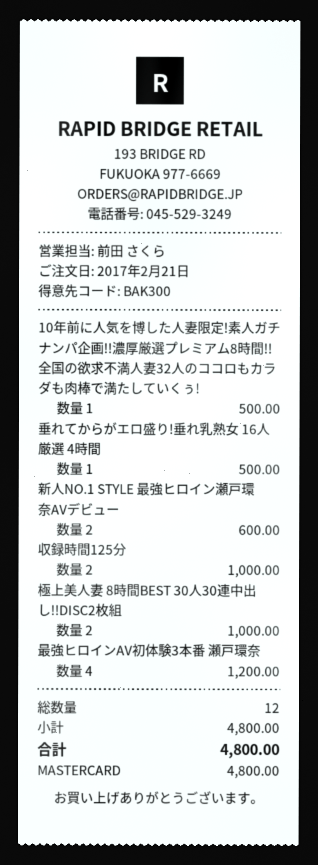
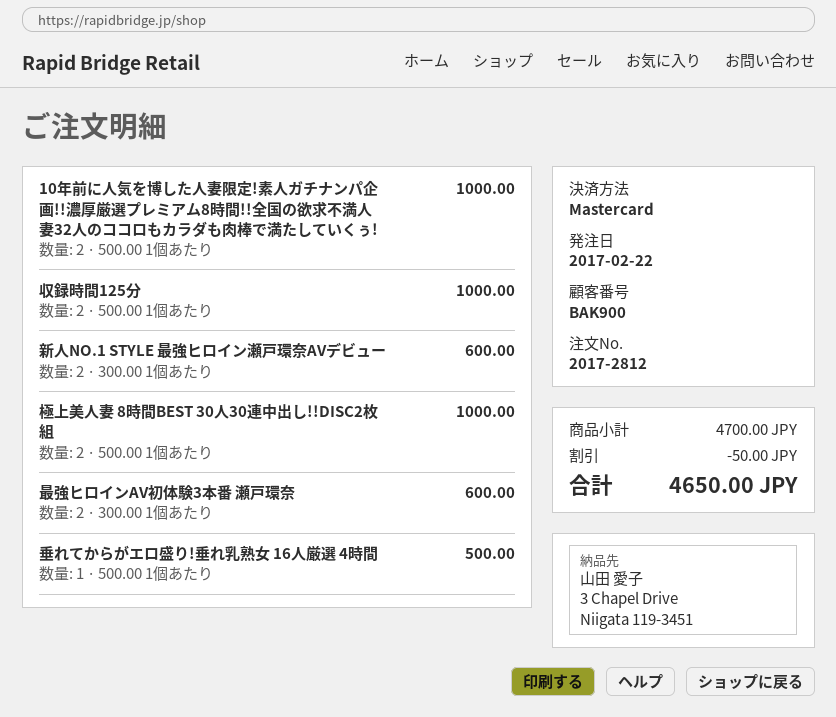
order date: 2017-02-21 -> 2017-02-22
customer number: BAK300 -> BAK900
10年前に人気を博した人妻限定!素人ガチナンパ企画!!濃厚厳選プレミアム8時間!!全国の欲求不満人妻32人のココロもカラダも肉棒で満たしていくぅ!: 1 for 500.00 -> 2 for 1000.00
最強ヒロインAV初体験3本番 瀬戸環奈: 4 for 1200.00 -> 2 for 600.00
subtotal: 4800.00 -> 4700.00
discount: none -> 50.00
total: 4800.00 -> 4650.00

